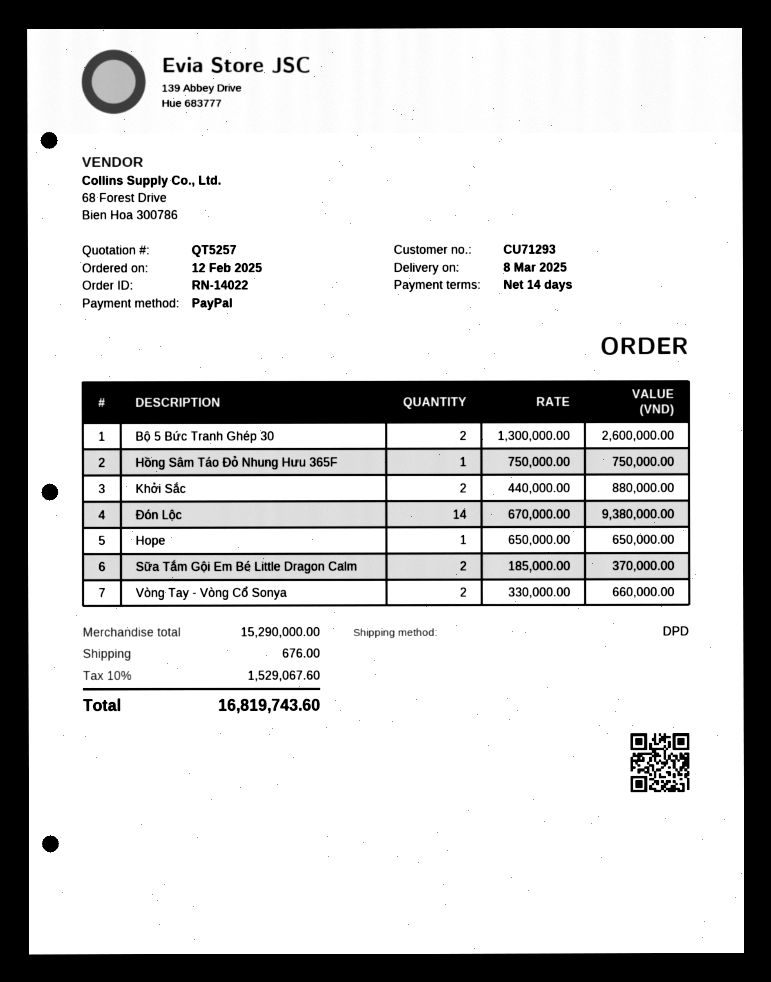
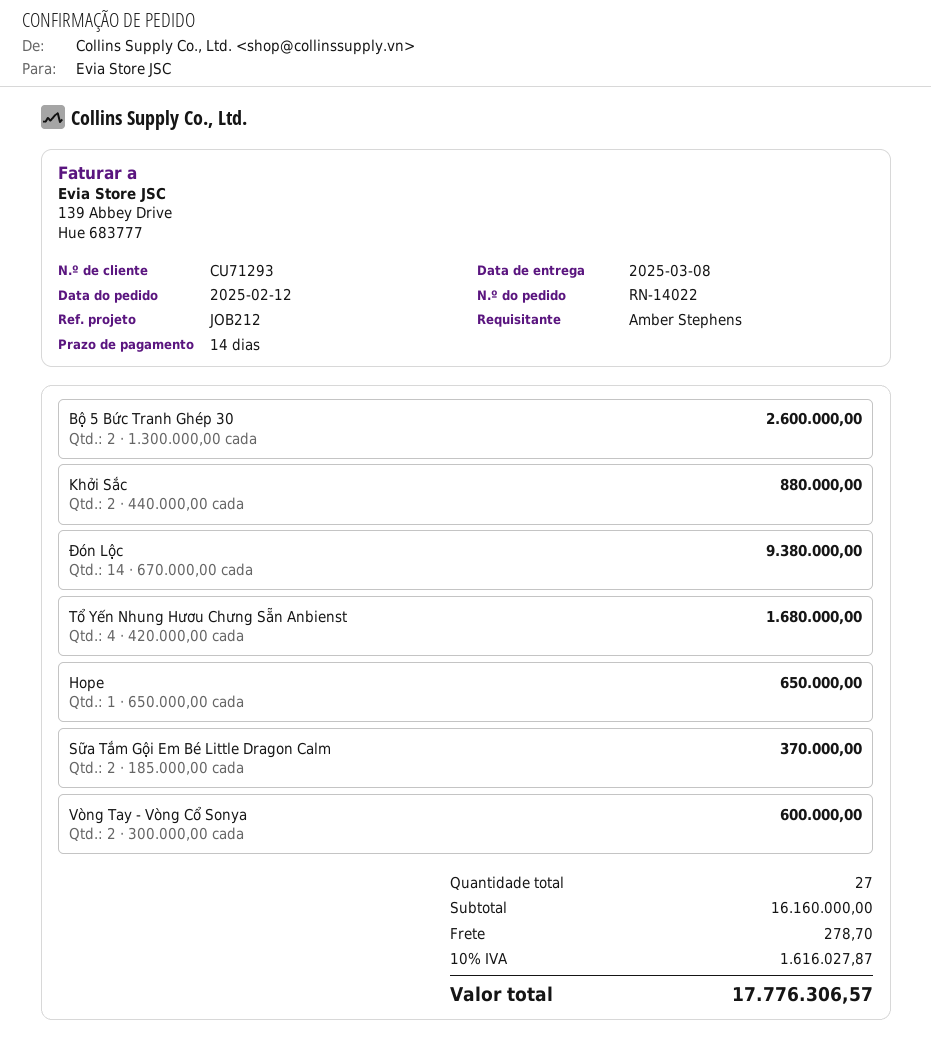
Hồng Sâm Táo Đỏ Nhung Hưu 365F: 1 x 750000.00 = 750000.00 -> none
Vòng Tay - Vòng Cổ Sonya: 2 x 330000.00 = 660000.00 -> 2 x 300000.00 = 600000.00
Tổ Yến Nhung Hươu Chưng Sẵn Anbienst: none -> 4 x 420000.00 = 1680000.00
subtotal: 15290000.00 -> 16160000.00
shipping: 676.00 -> 278.70
tax: 10% = 1529067.60 -> 10% = 1616027.87
total: 16819743.60 -> 17776306.57

